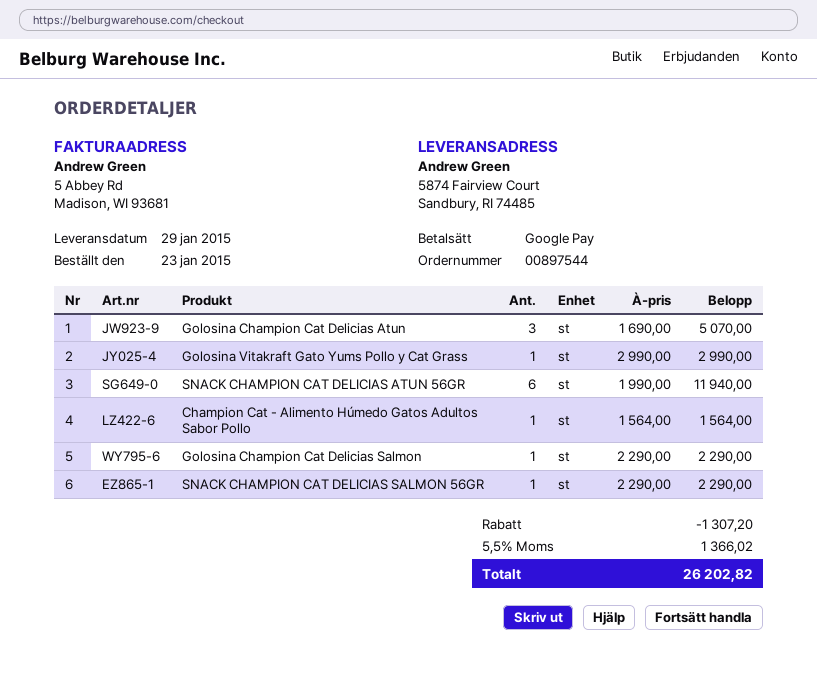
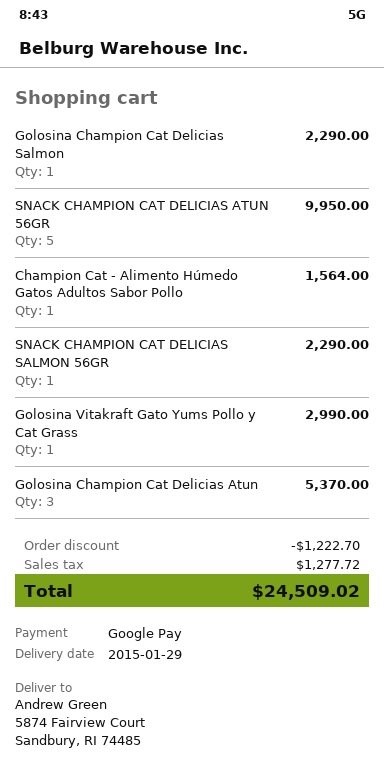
Golosina Champion Cat Delicias Atun: 3 for 5070.00 -> 3 for 5370.00
SNACK CHAMPION CAT DELICIAS ATUN 56GR: 6 for 11940.00 -> 5 for 9950.00
discount: 1307.20 -> 1222.70
tax: 1366.02 -> 1277.72
total: 26202.82 -> 24509.02

